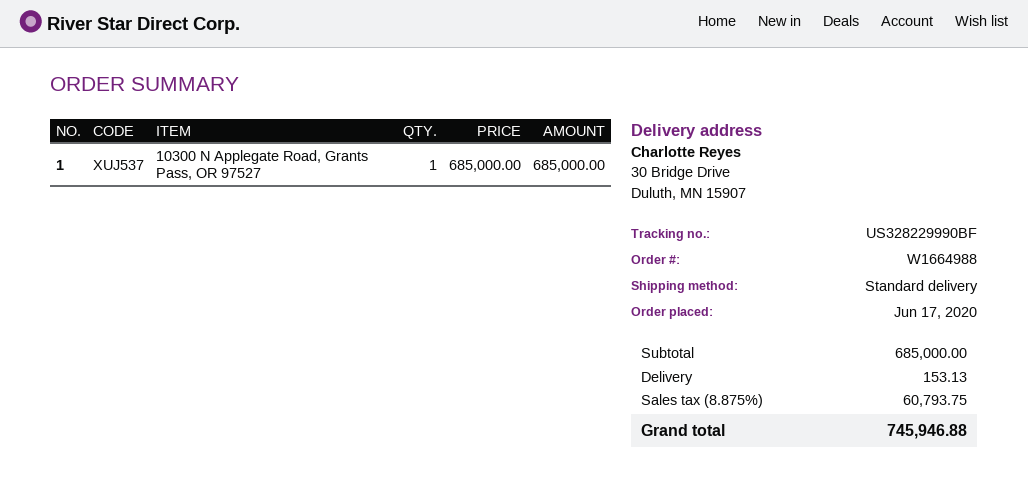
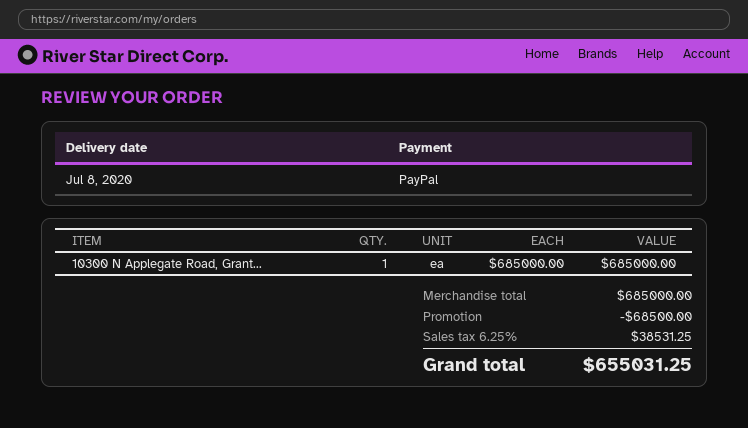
discount: none -> 68500.00
shipping: 153.13 -> none
tax: 8.875% = 60793.75 -> 6.25% = 38531.25
total: 745946.88 -> 655031.25

